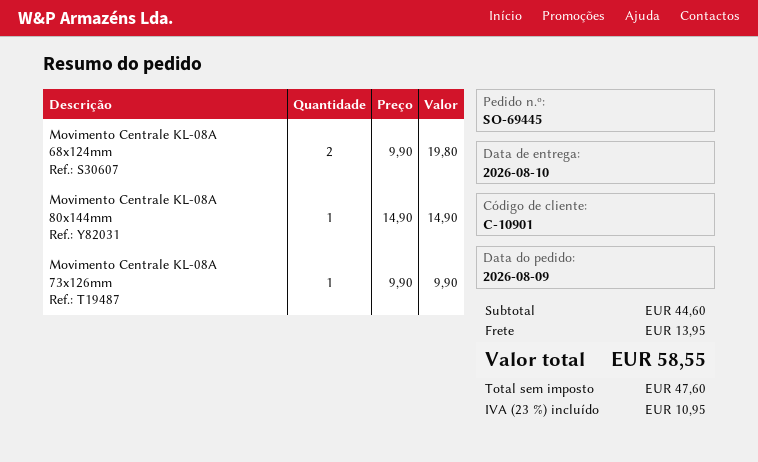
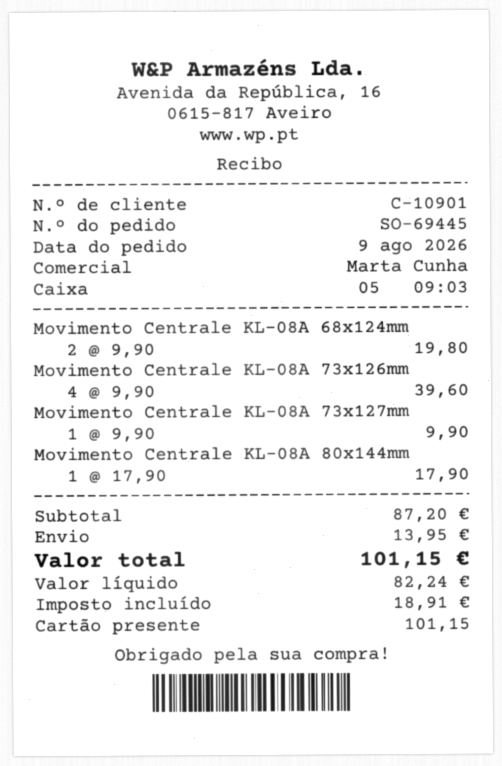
Movimento Centrale KL-08A 80x144mm: 1 x 14.90 = 14.90 -> 1 x 17.90 = 17.90
Movimento Centrale KL-08A 73x126mm: 1 x 9.90 = 9.90 -> 4 x 9.90 = 39.60
Movimento Centrale KL-08A 73x127mm: none -> 1 x 9.90 = 9.90
subtotal: 44.60 -> 87.20
net: 47.60 -> 82.24
tax: 10.95 -> 18.91
total: 58.55 -> 101.15

